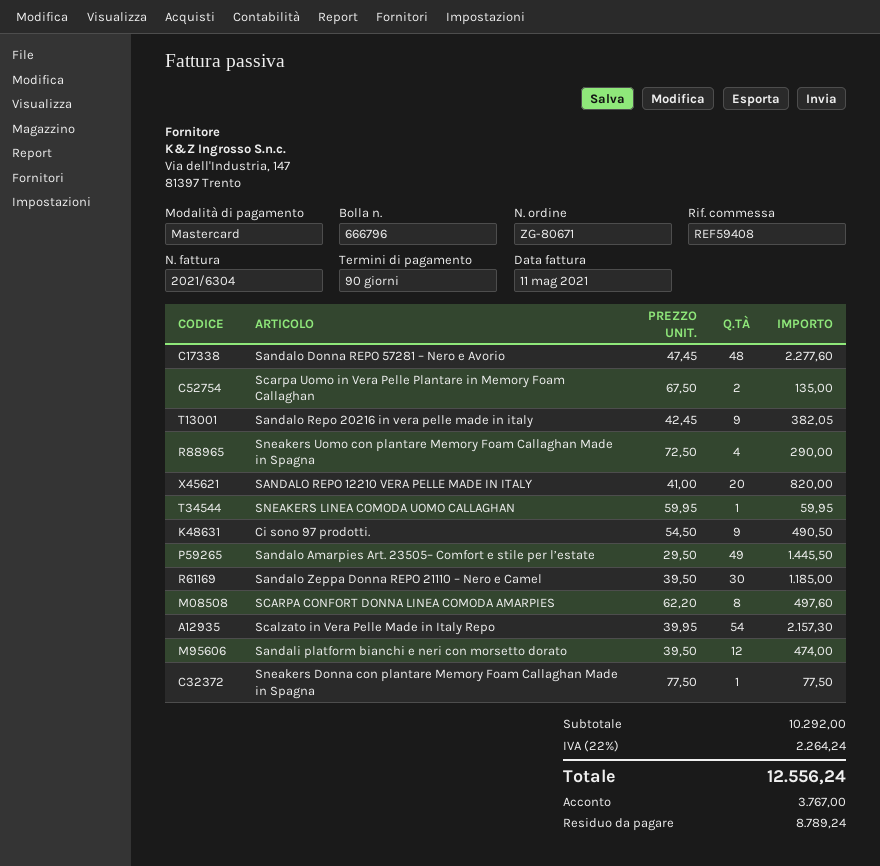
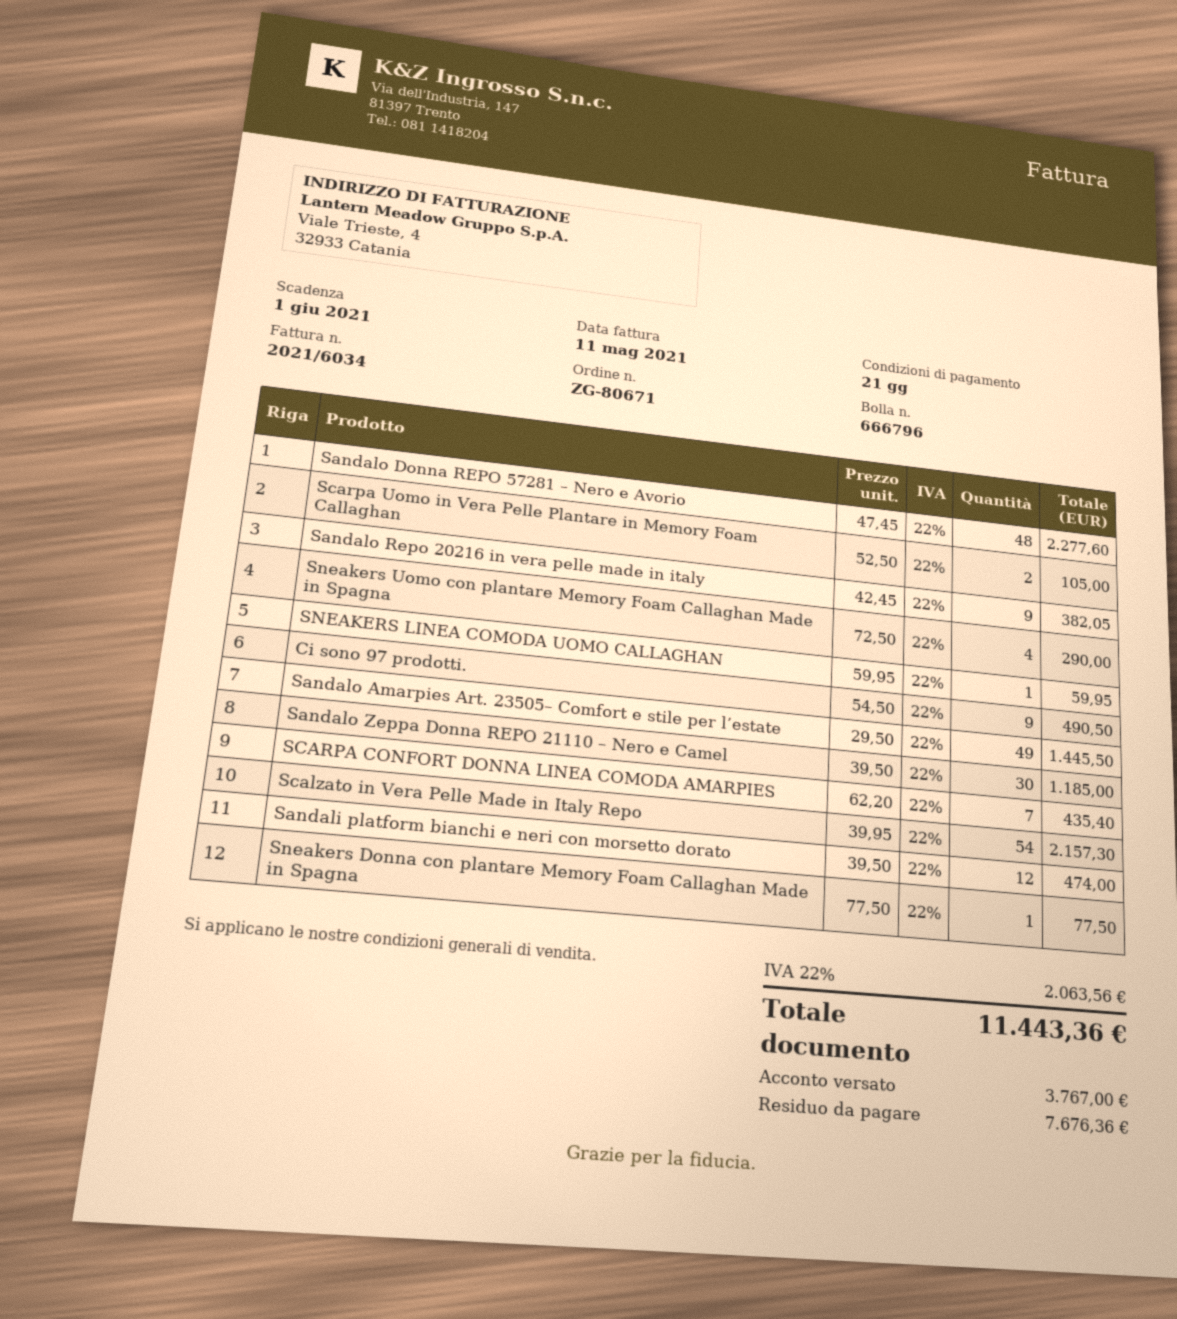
invoice number: 2021/6304 -> 2021/6034
payment terms: 90 days -> 21 days
Scarpa Uomo in Vera Pelle Plantare in Memory Foam Callaghan: 2 x 67.50 = 135.00 -> 2 x 52.50 = 105.00
SANDALO REPO 12210 VERA PELLE MADE IN ITALY: 20 x 41.00 = 820.00 -> none
SCARPA CONFORT DONNA LINEA COMODA AMARPIES: 8 x 62.20 = 497.60 -> 7 x 62.20 = 435.40
tax: 22% = 2264.24 -> 22% = 2063.56
total: 12556.24 -> 11443.36
balance: 8789.24 -> 7676.36

